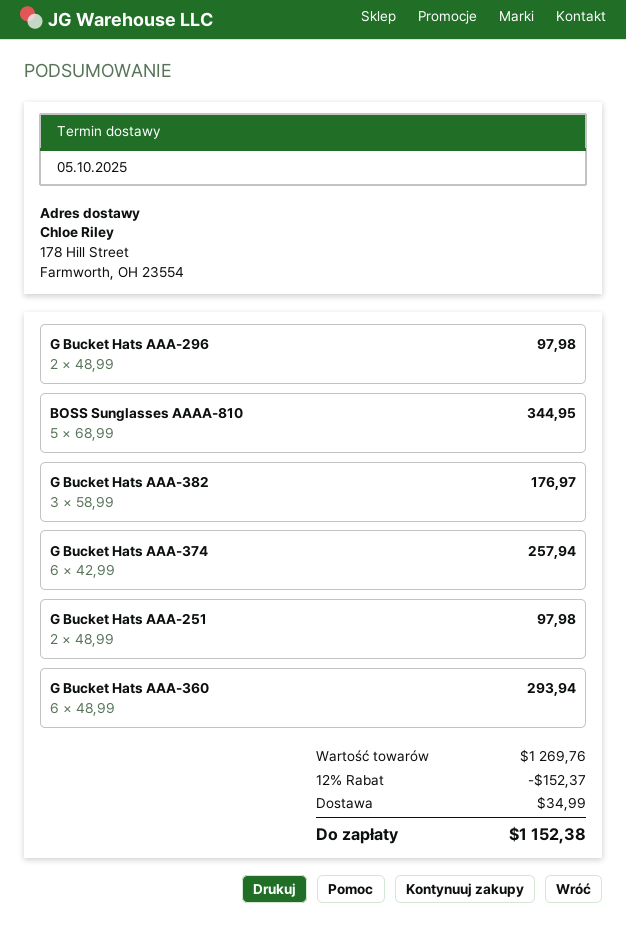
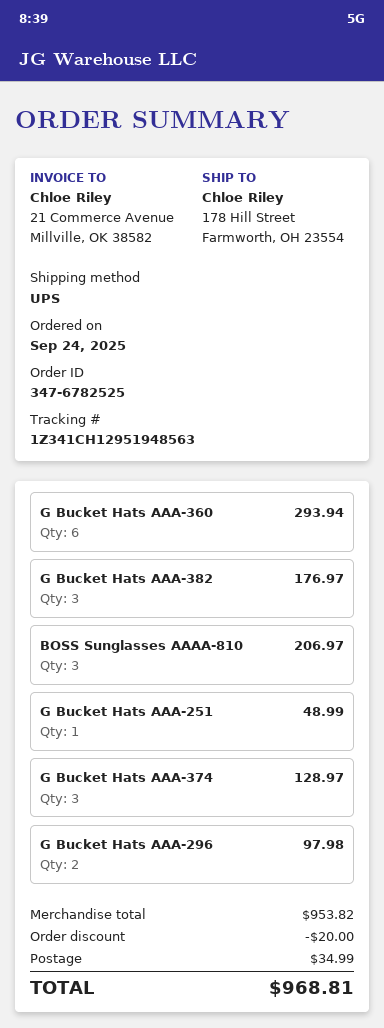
BOSS Sunglasses AAAA-810: 5 for 344.95 -> 3 for 206.97
G Bucket Hats AAA-374: 6 for 257.94 -> 3 for 128.97
G Bucket Hats AAA-251: 2 for 97.98 -> 1 for 48.99
subtotal: 1269.76 -> 953.82
discount: 152.37 -> 20.00
total: 1152.38 -> 968.81

